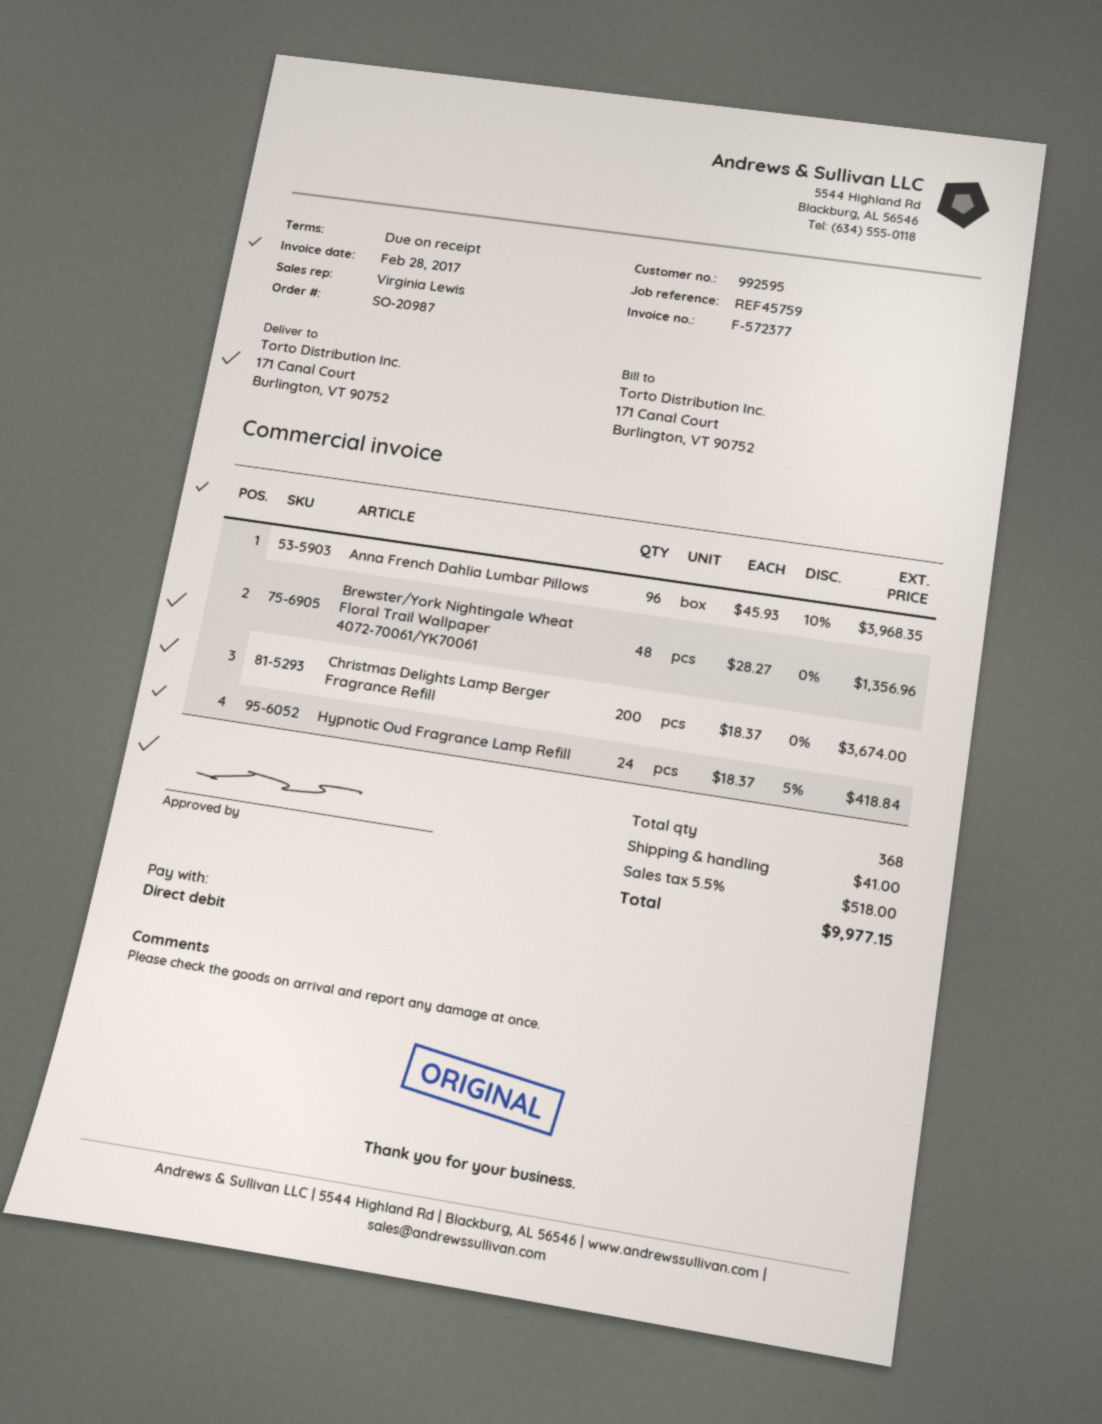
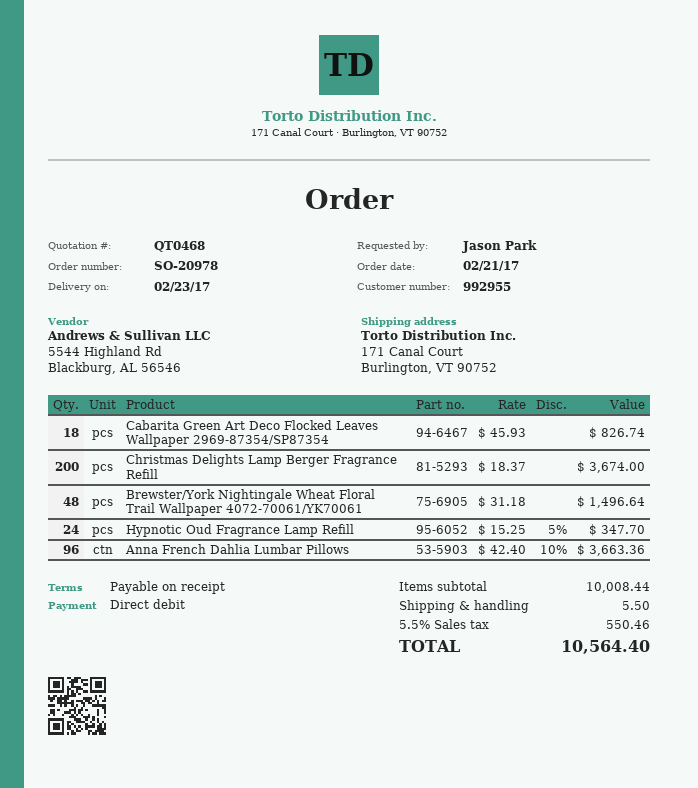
order number: SO-20987 -> SO-20978
customer number: 992595 -> 992955
Anna French Dahlia Lumbar Pillows: 96 x 45.93 - 10% = 3968.35 -> 96 x 42.40 - 10% = 3663.36
Brewster/York Nightingale Wheat Floral Trail Wallpaper 4072-70061/YK70061: 48 x 28.27 = 1356.96 -> 48 x 31.18 = 1496.64
Hypnotic Oud Fragrance Lamp Refill: 24 x 18.37 - 5% = 418.84 -> 24 x 15.25 - 5% = 347.70
Cabarita Green Art Deco Flocked Leaves Wallpaper 2969-87354/SP87354: none -> 18 x 45.93 = 826.74
shipping: 41.00 -> 5.50
tax: 5.5% = 518.00 -> 5.5% = 550.46
total: 9977.15 -> 10564.40

